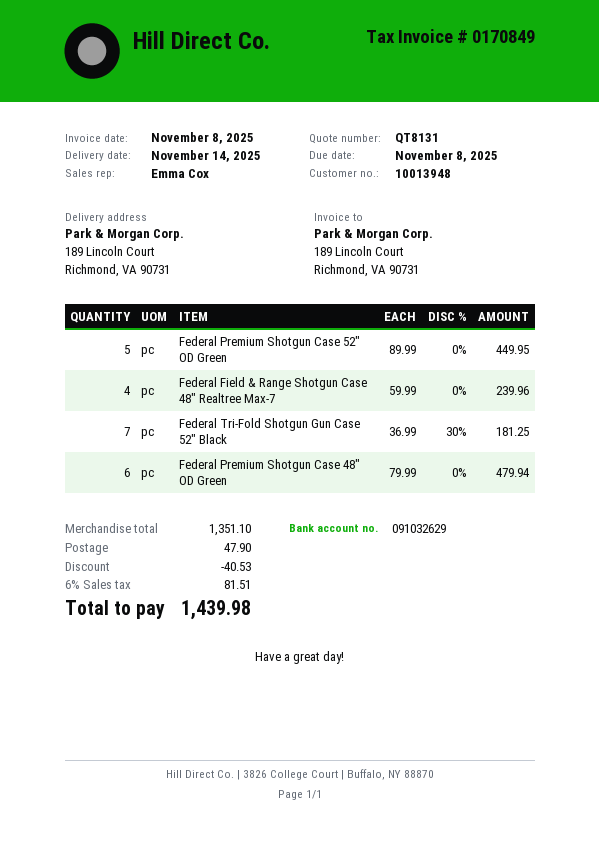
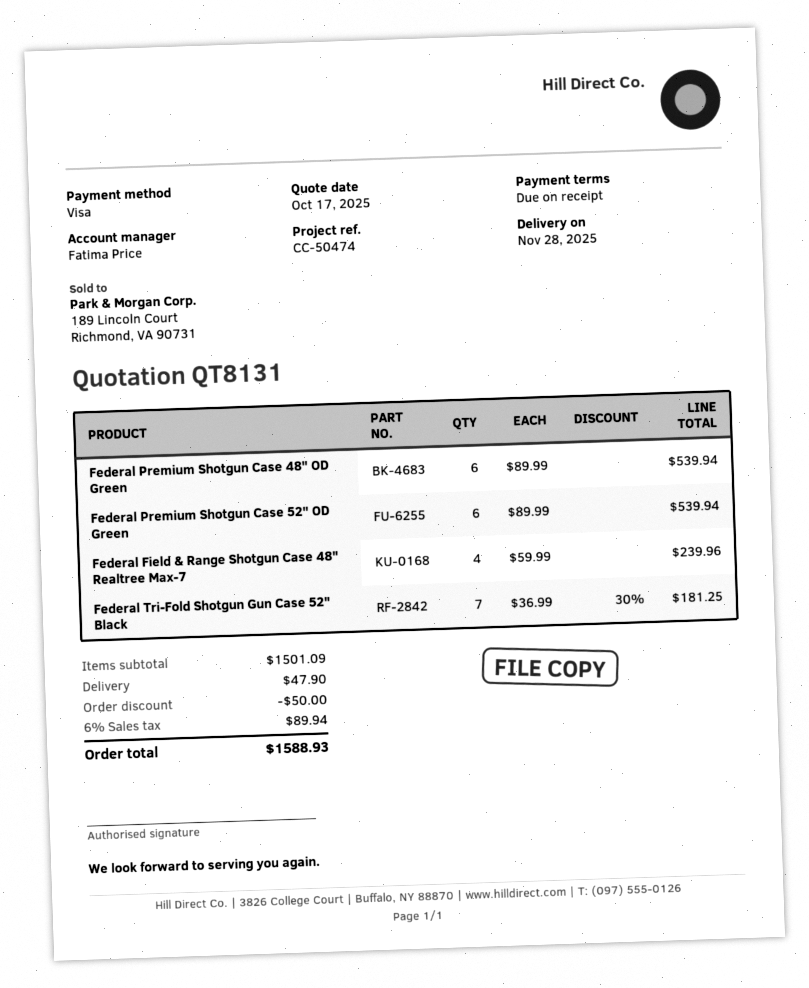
delivery date: 2025-11-14 -> 2025-11-28
sales rep: Emma Cox -> Fatima Price
Federal Premium Shotgun Case 52" OD Green: 5 x 89.99 = 449.95 -> 6 x 89.99 = 539.94
Federal Premium Shotgun Case 48" OD Green: 6 x 79.99 = 479.94 -> 6 x 89.99 = 539.94
subtotal: 1351.10 -> 1501.09
discount: 40.53 -> 50.00
tax: 6% = 81.51 -> 6% = 89.94
total: 1439.98 -> 1588.93

